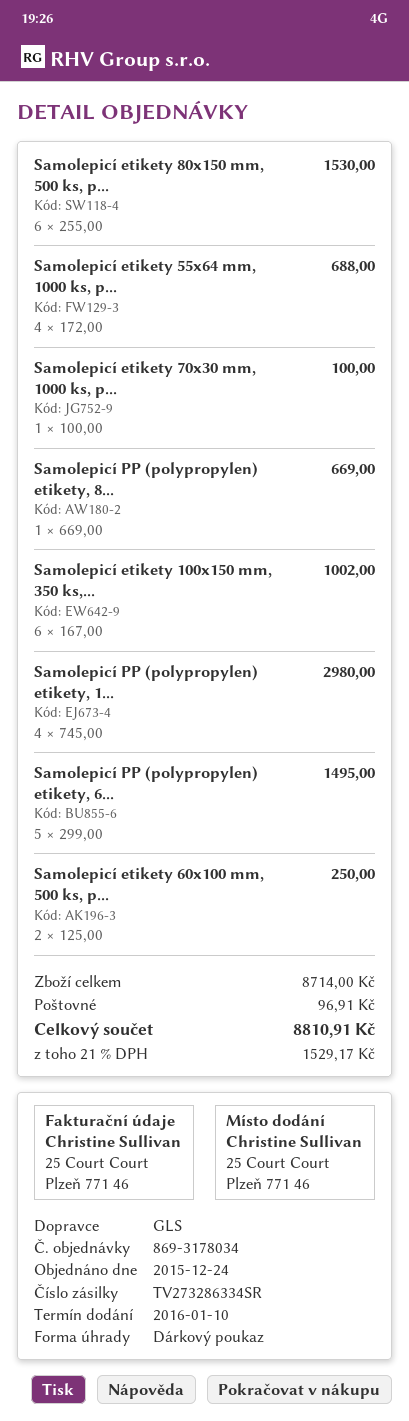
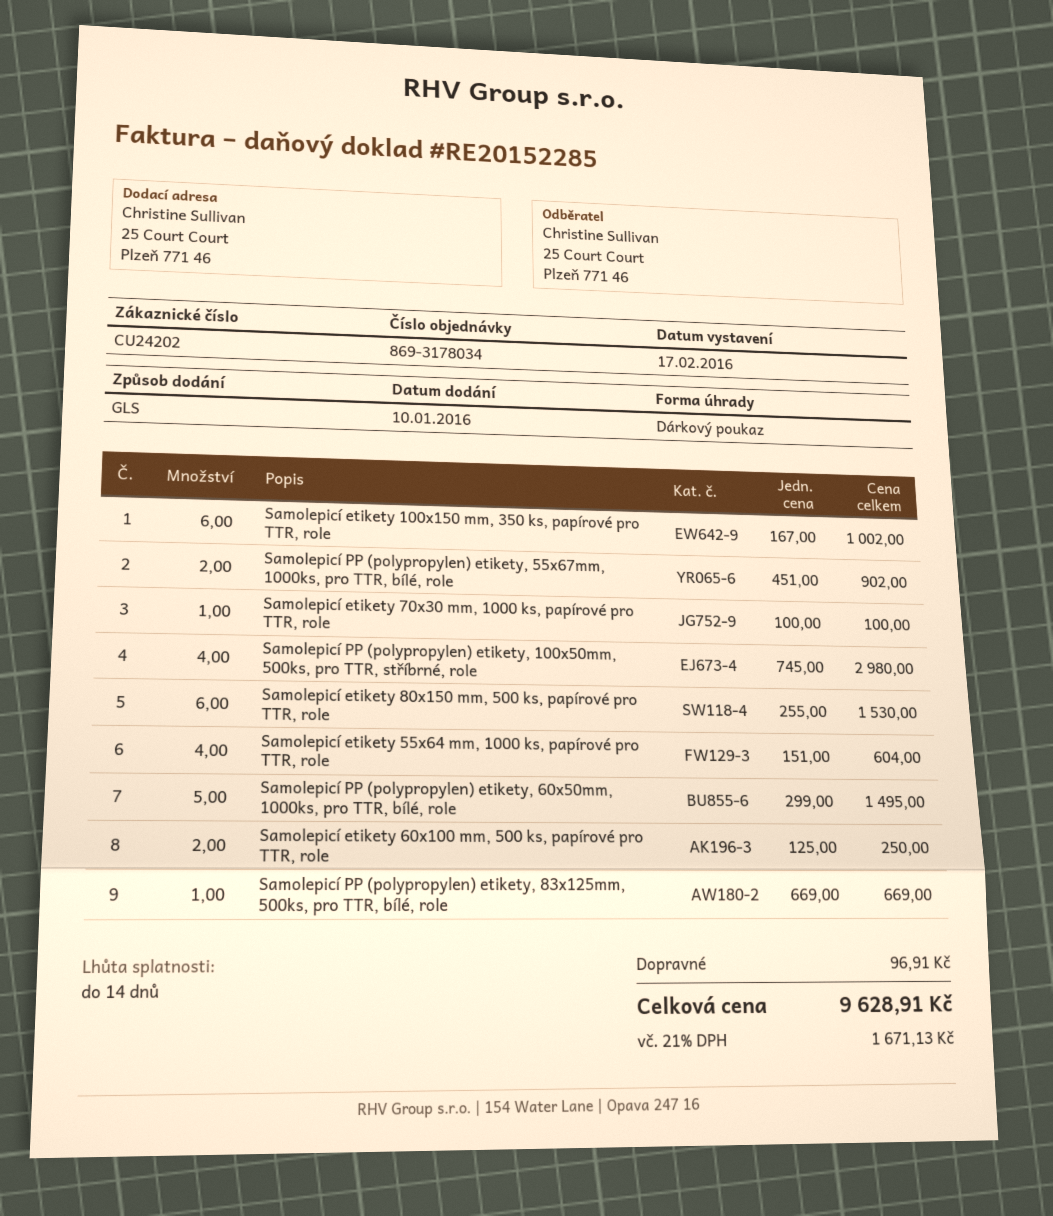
Samolepicí etikety 55x64 mm, 1000 ks, p...: 4 x 172.00 = 688.00 -> 4 x 151.00 = 604.00
Samolepicí PP (polypropylen) etikety, 55x67mm, 1000ks, pro TTR, bílé, role: none -> 2 x 451.00 = 902.00
tax: 21% = 1529.17 -> 21% = 1671.13
total: 8810.91 -> 9628.91

